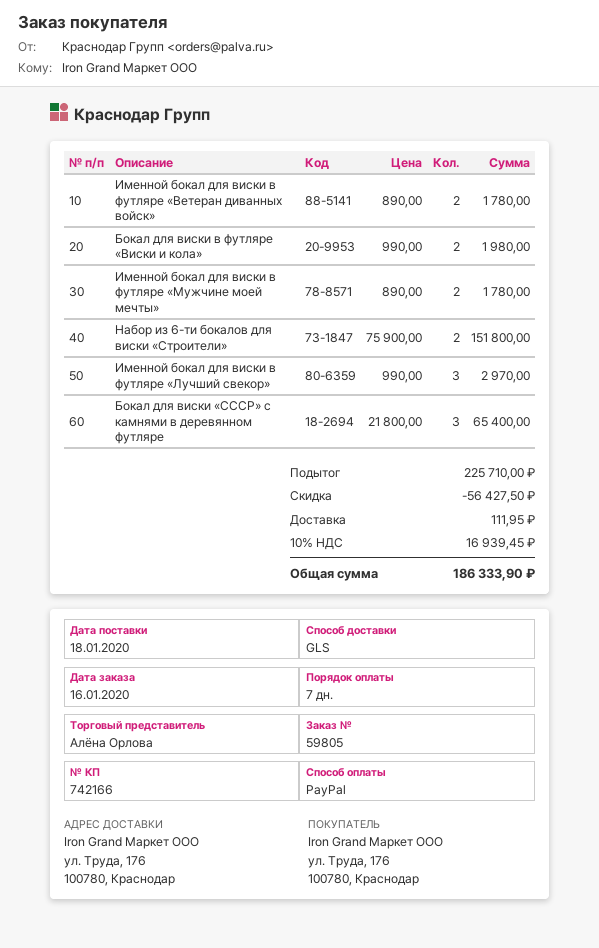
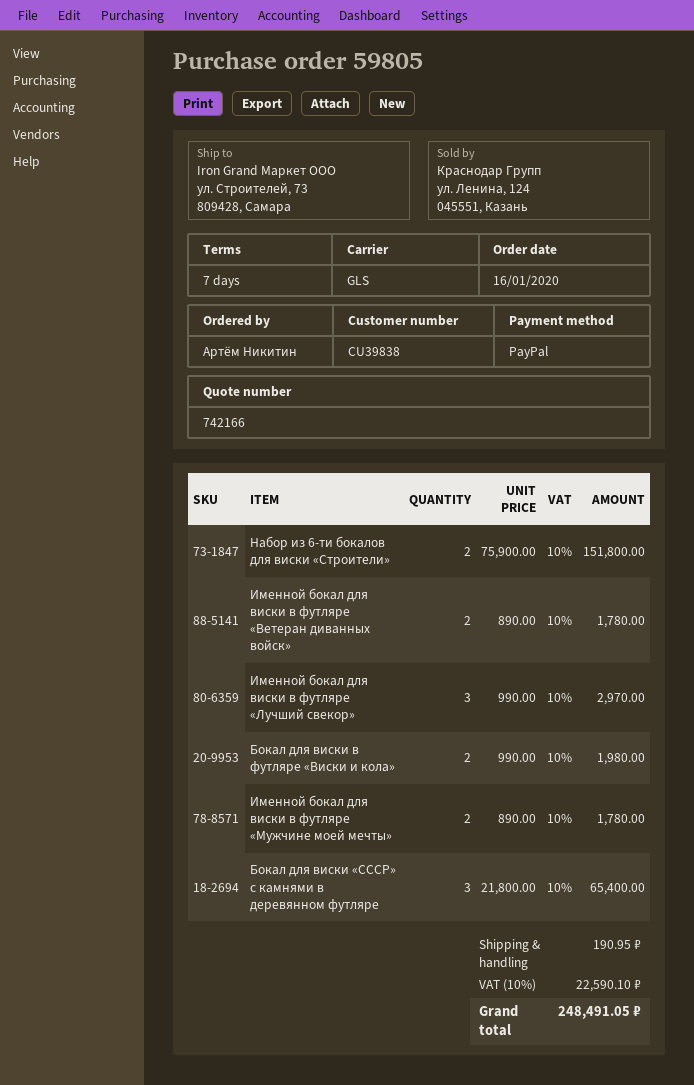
ship to: ул. Труда, 176, 100780, Краснодар -> ул. Строителей, 73, 809428, Самара
discount: 56427.50 -> none
shipping: 111.95 -> 190.95
tax: 10% = 16939.45 -> 10% = 22590.10
total: 186333.90 -> 248491.05

